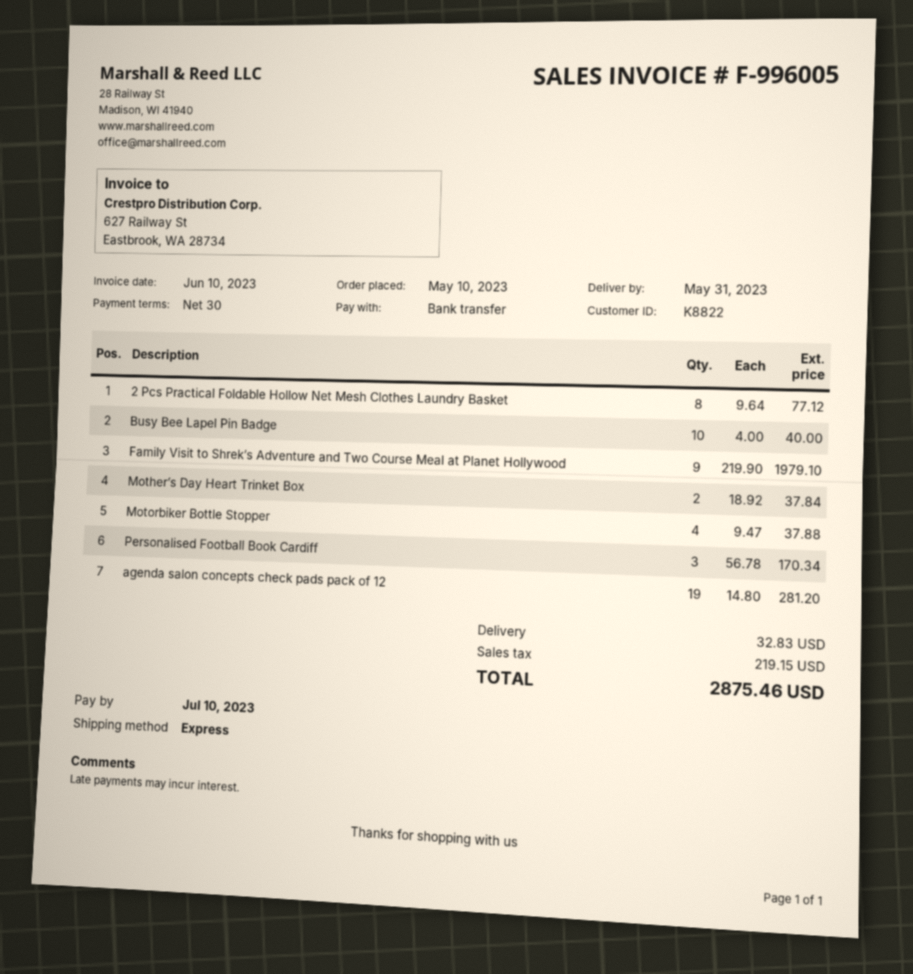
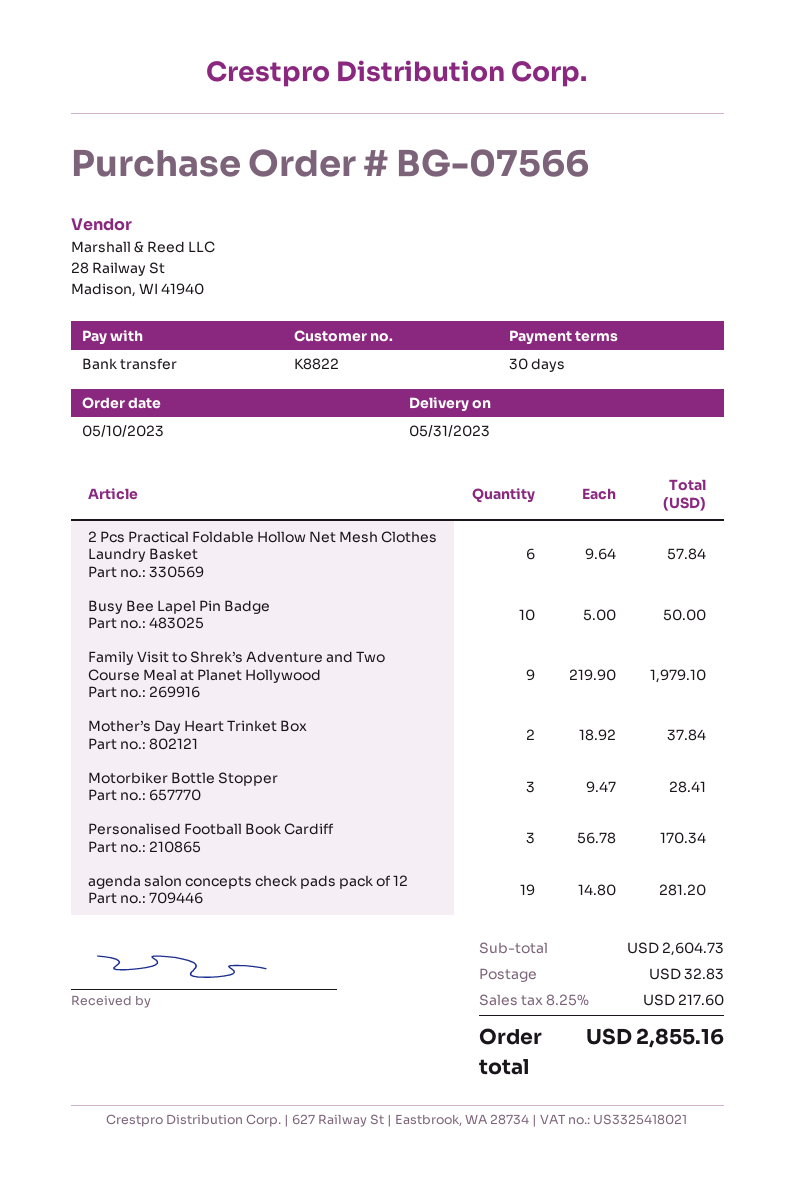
2 Pcs Practical Foldable Hollow Net Mesh Clothes Laundry Basket: 8 x 9.64 = 77.12 -> 6 x 9.64 = 57.84
Busy Bee Lapel Pin Badge: 10 x 4.00 = 40.00 -> 10 x 5.00 = 50.00
Motorbiker Bottle Stopper: 4 x 9.47 = 37.88 -> 3 x 9.47 = 28.41
tax: 219.15 -> 217.60
total: 2875.46 -> 2855.16

